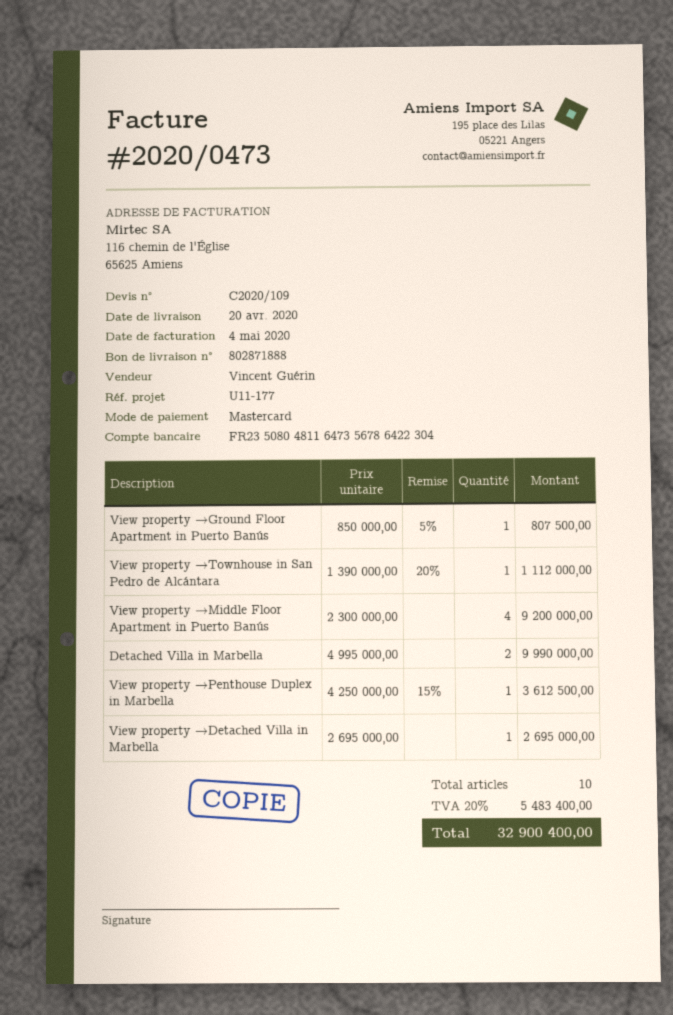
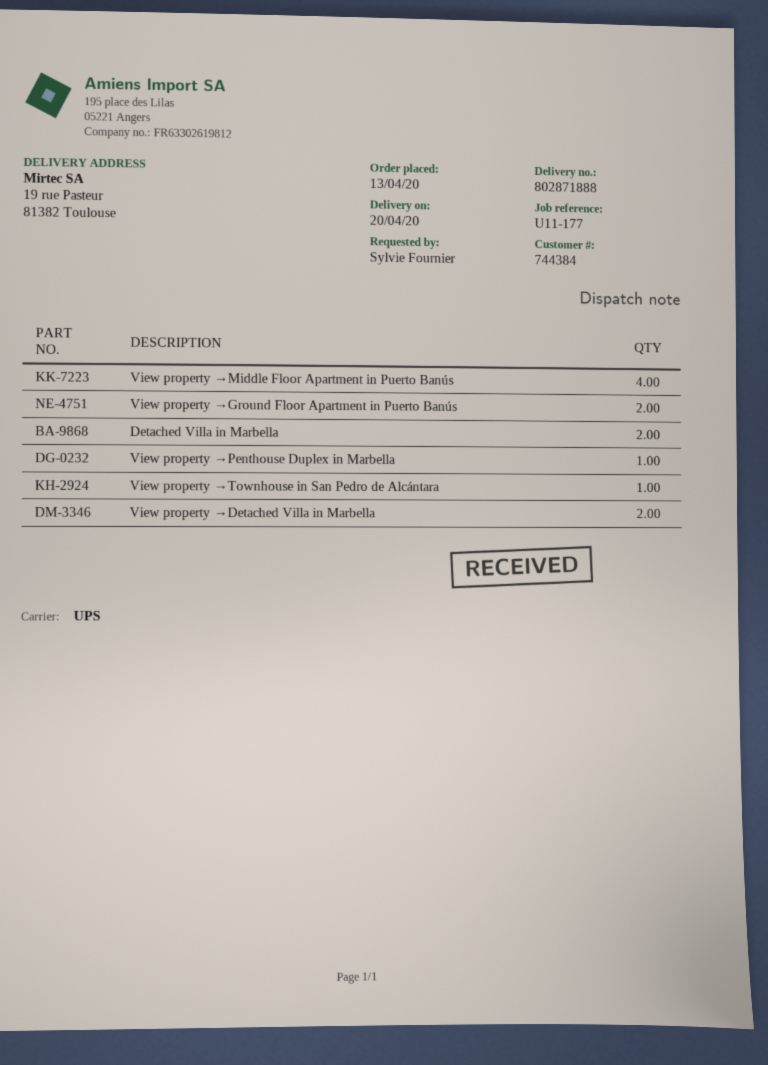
View property →Ground Floor Apartment in Puerto Banús: 1 -> 2
View property →Detached Villa in Marbella: 1 -> 2

